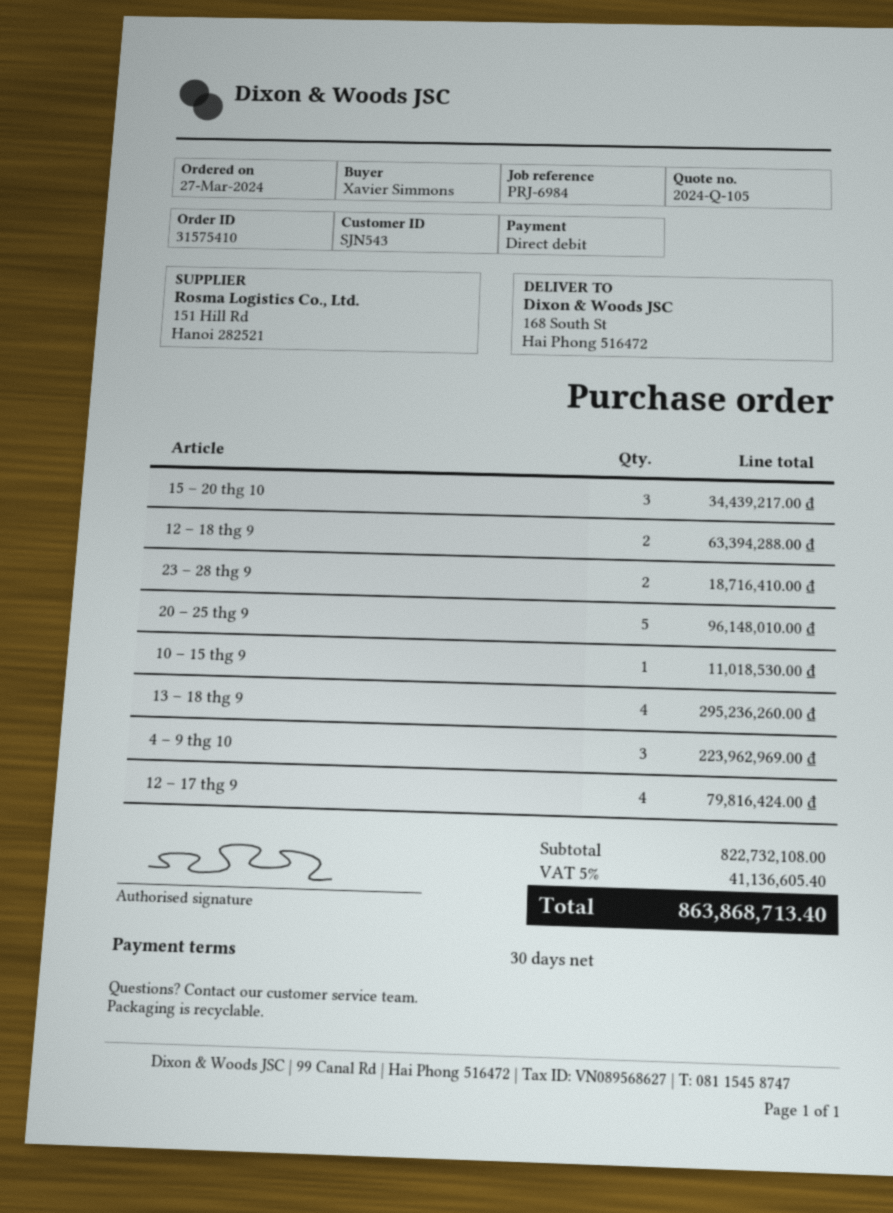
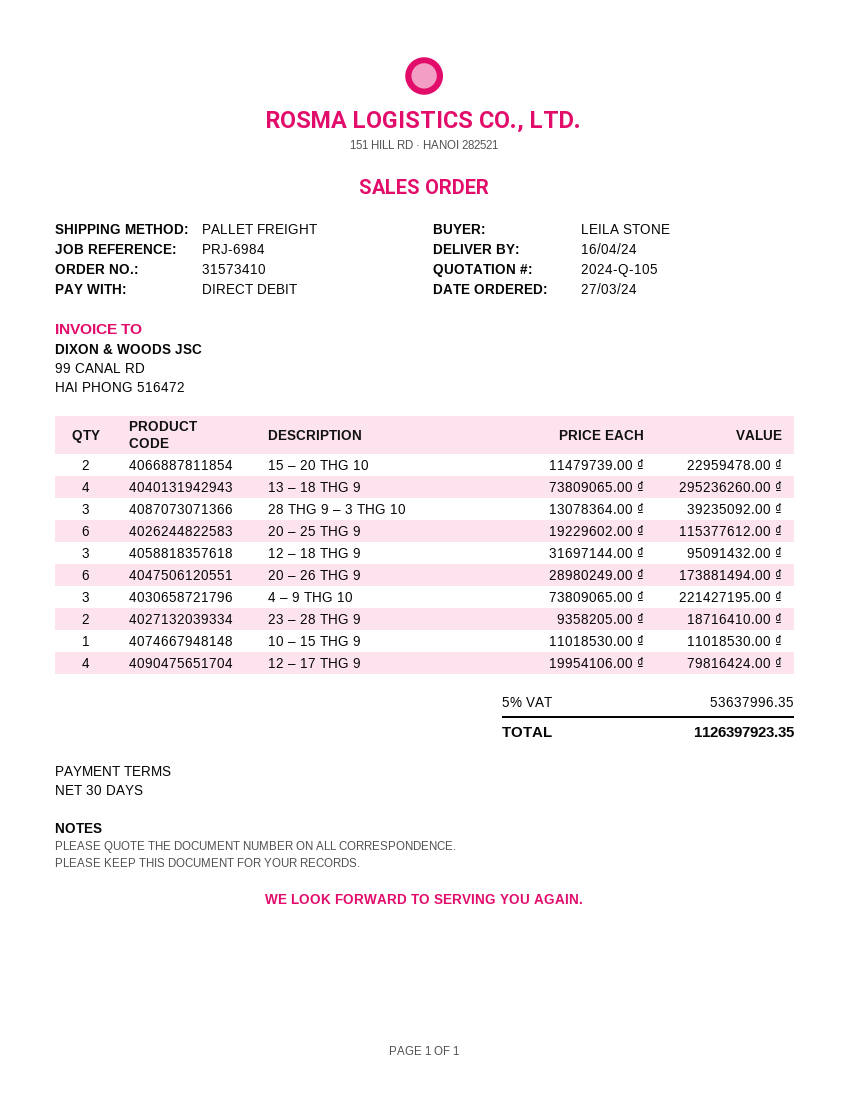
order number: 31575410 -> 31573410
ordered by: Xavier Simmons -> LEILA STONE
15 – 20 thg 10: 3 for 34439217.00 -> 2 for 22959478.00
12 – 18 thg 9: 2 for 63394288.00 -> 3 for 95091432.00
20 – 25 thg 9: 5 for 96148010.00 -> 6 for 115377612.00
4 – 9 thg 10: 3 for 223962969.00 -> 3 for 221427195.00
28 THG 9 – 3 THG 10: none -> 3 for 39235092.00
20 – 26 THG 9: none -> 6 for 173881494.00
tax: 5% = 41136605.40 -> 5% = 53637996.35
total: 863868713.40 -> 1126397923.35

